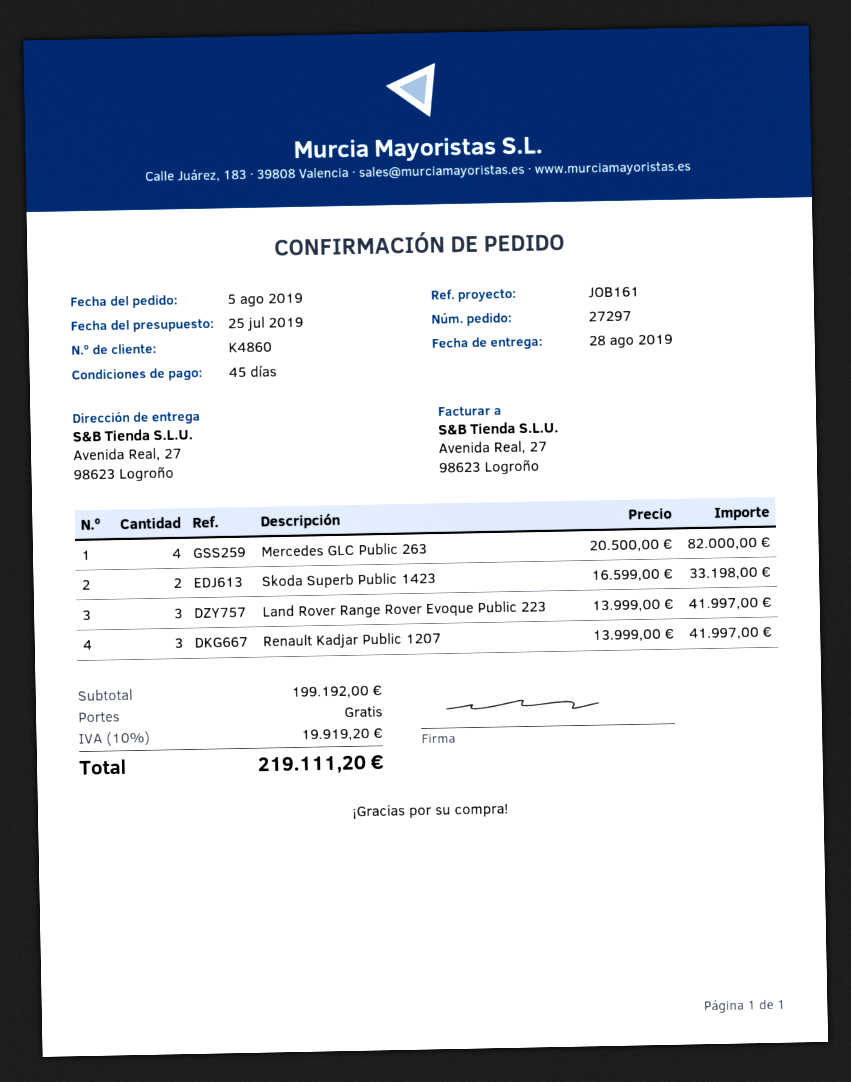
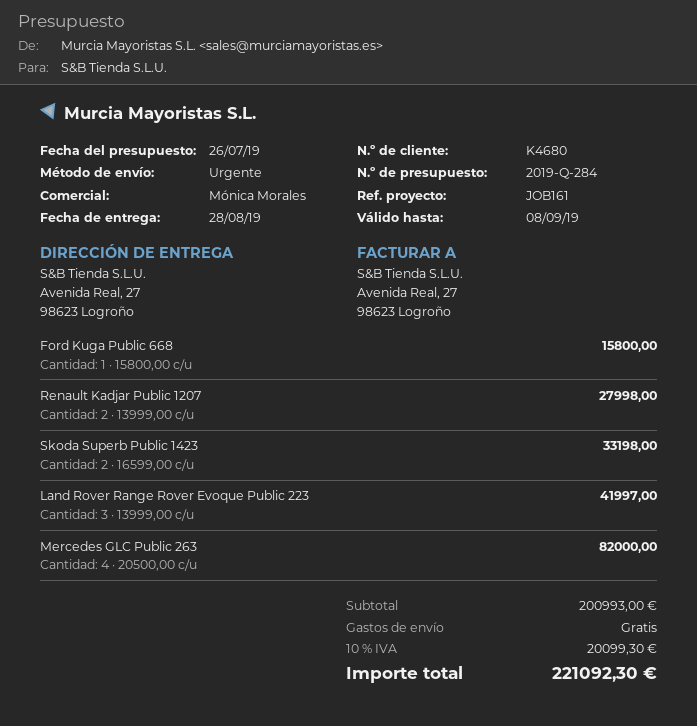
quote date: 2019-07-25 -> 2019-07-26
customer number: K4860 -> K4680
Renault Kadjar Public 1207: 3 x 13999.00 = 41997.00 -> 2 x 13999.00 = 27998.00
Ford Kuga Public 668: none -> 1 x 15800.00 = 15800.00
subtotal: 199192.00 -> 200993.00
tax: 10% = 19919.20 -> 10% = 20099.30
total: 219111.20 -> 221092.30

